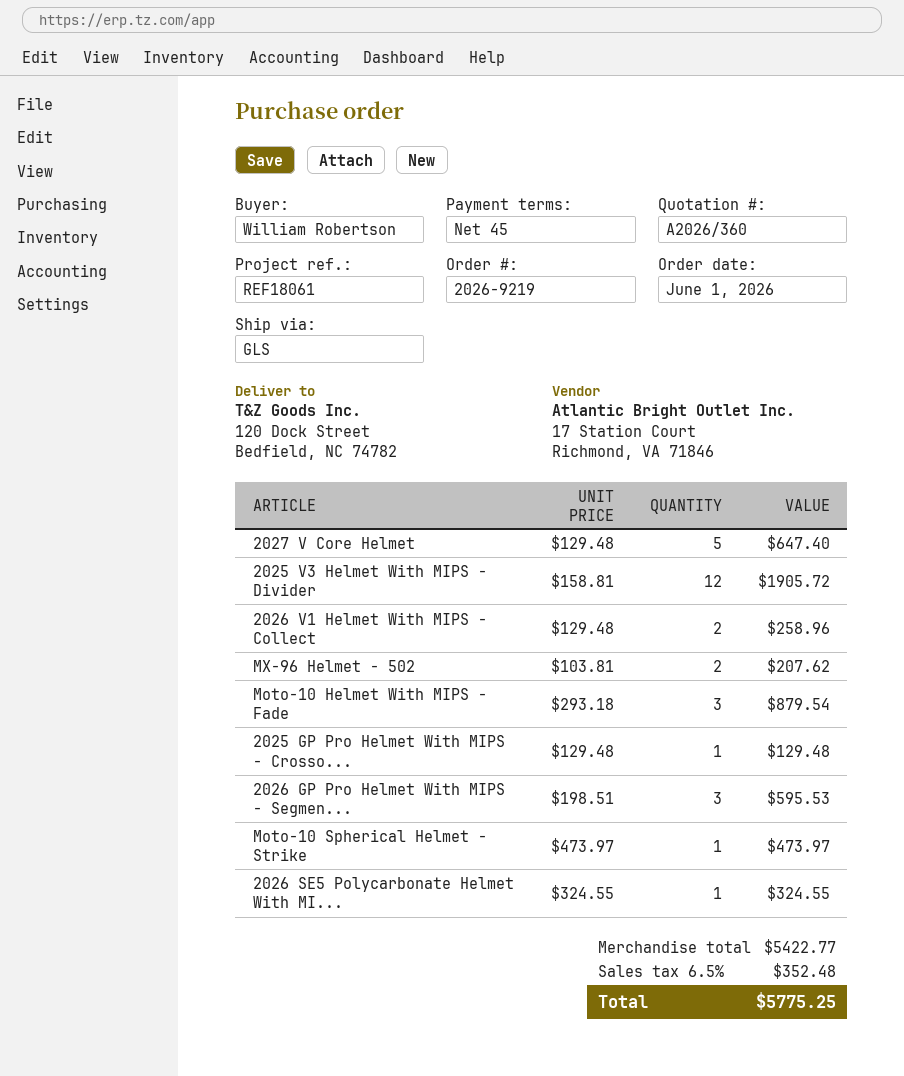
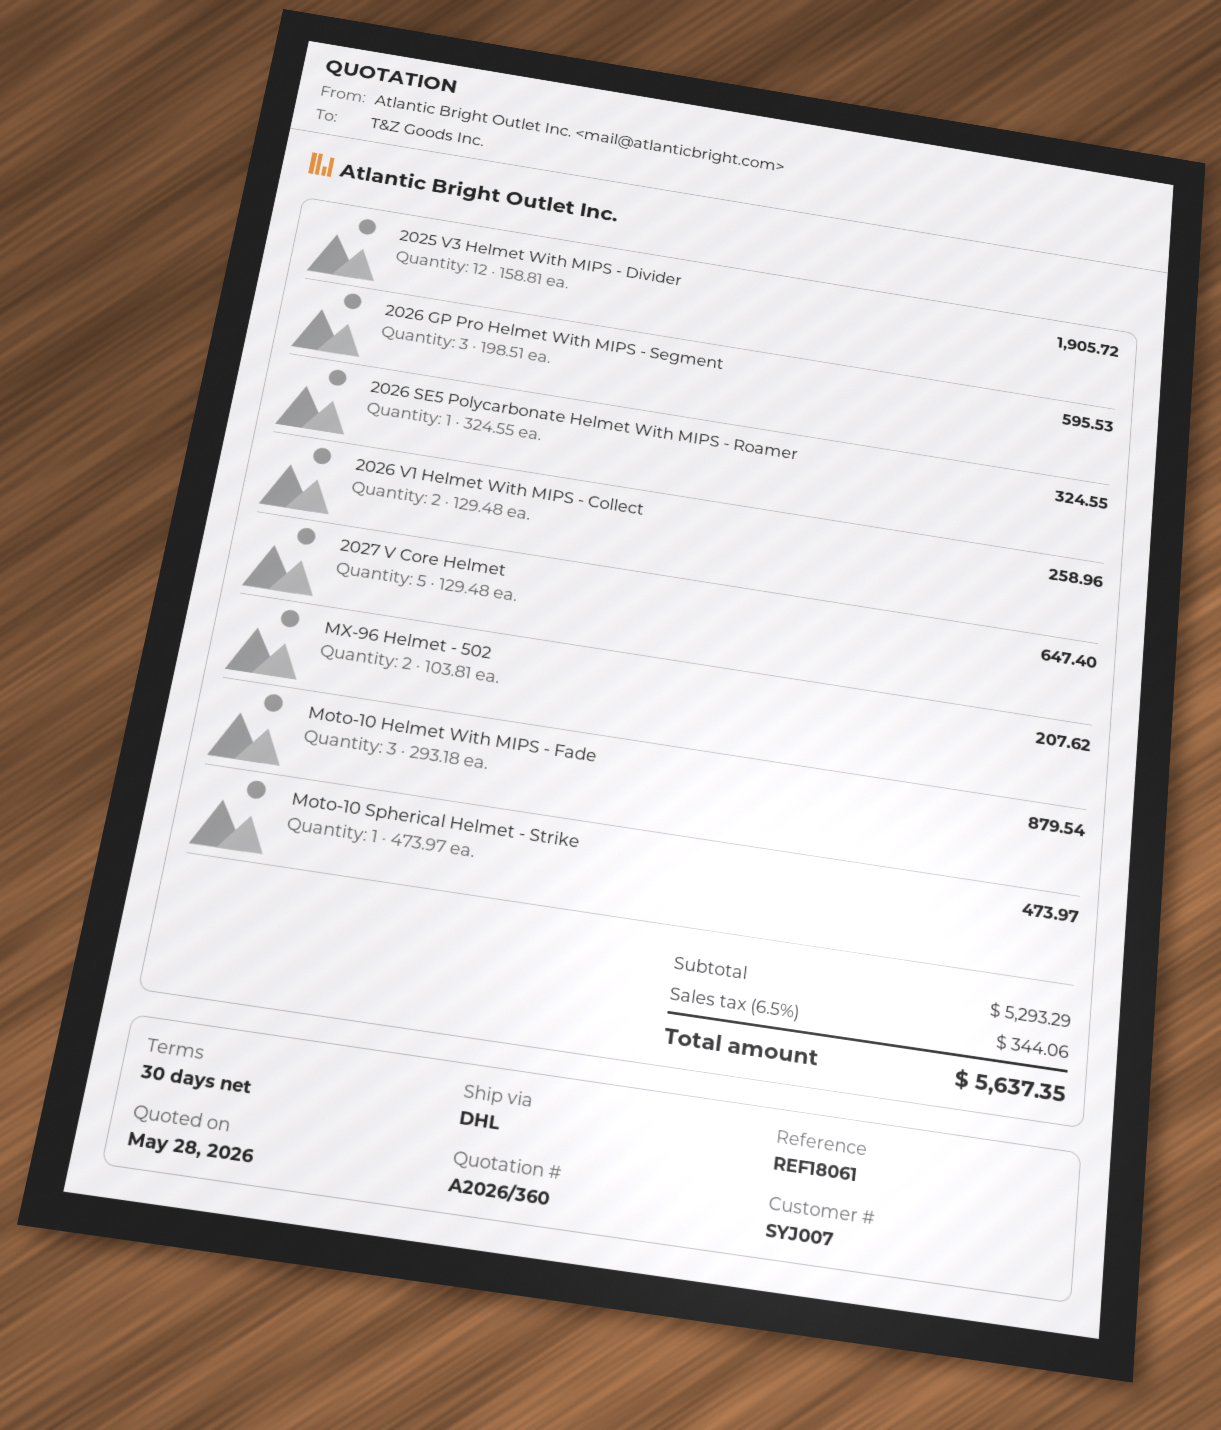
payment terms: 45 days -> 30 days
shipping method: GLS -> DHL
2025 GP Pro Helmet With MIPS - Crosso...: 1 x 129.48 = 129.48 -> none
subtotal: 5422.77 -> 5293.29
tax: 6.5% = 352.48 -> 6.5% = 344.06
total: 5775.25 -> 5637.35

